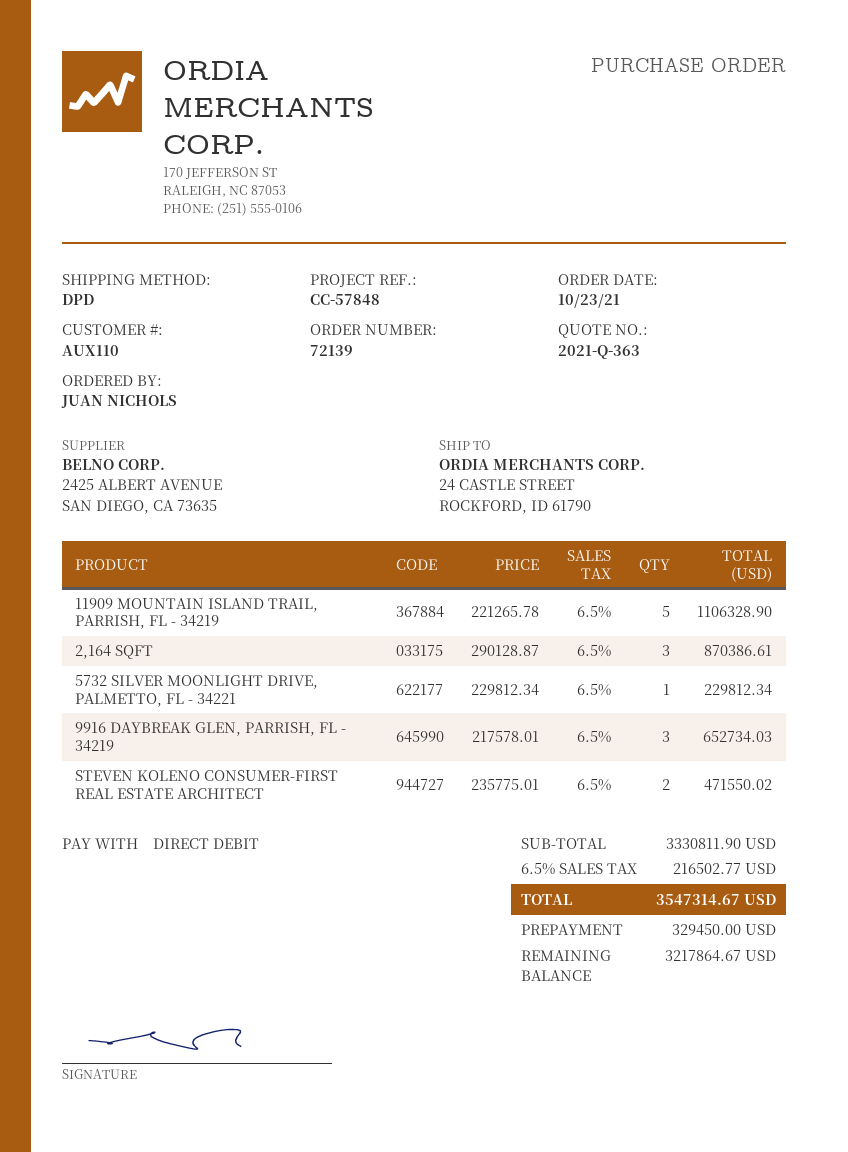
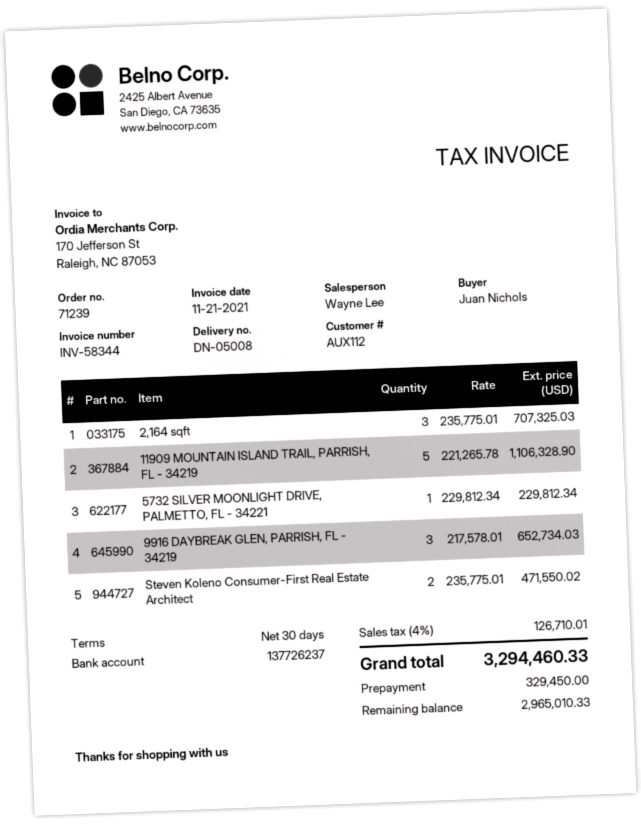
order number: 72139 -> 71239
customer number: AUX110 -> AUX112
2,164 SQFT: 3 x 290128.87 = 870386.61 -> 3 x 235775.01 = 707325.03
tax: 6.5% = 216502.77 -> 4% = 126710.01
total: 3547314.67 -> 3294460.33
balance: 3217864.67 -> 2965010.33

